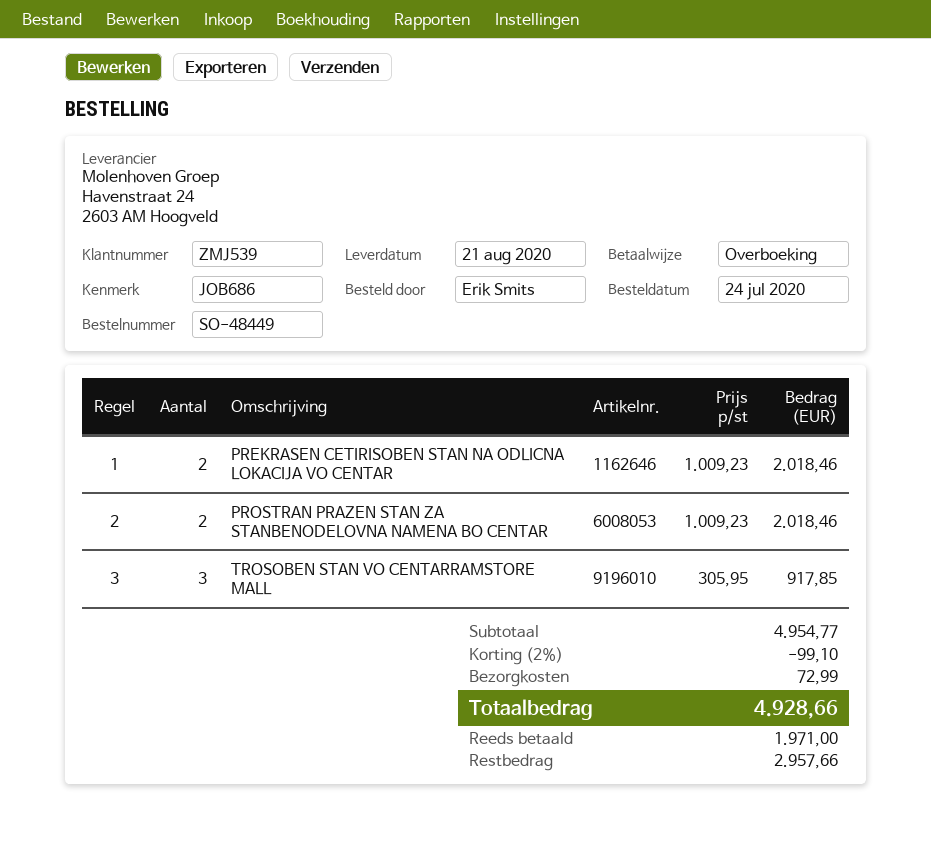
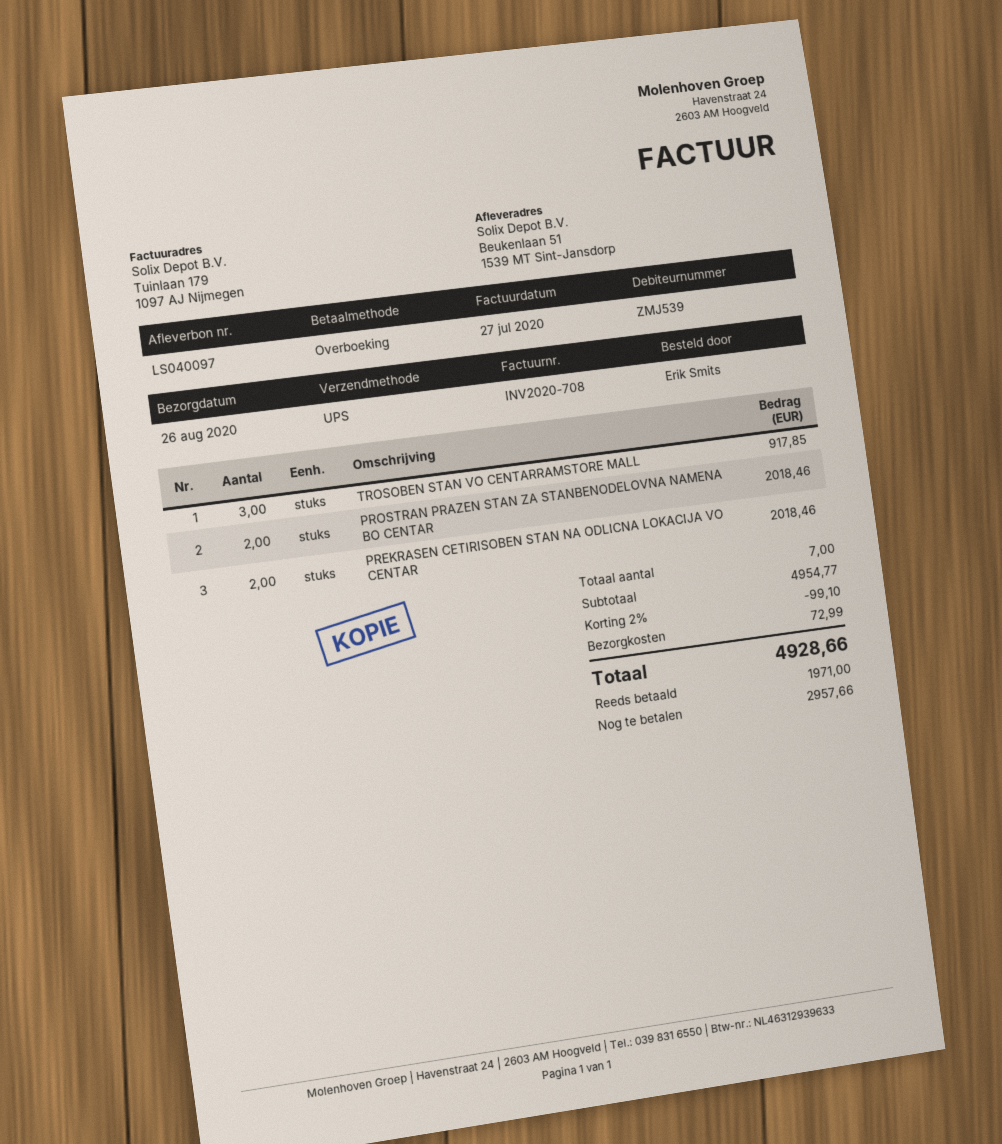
delivery date: 2020-08-21 -> 2020-08-26

